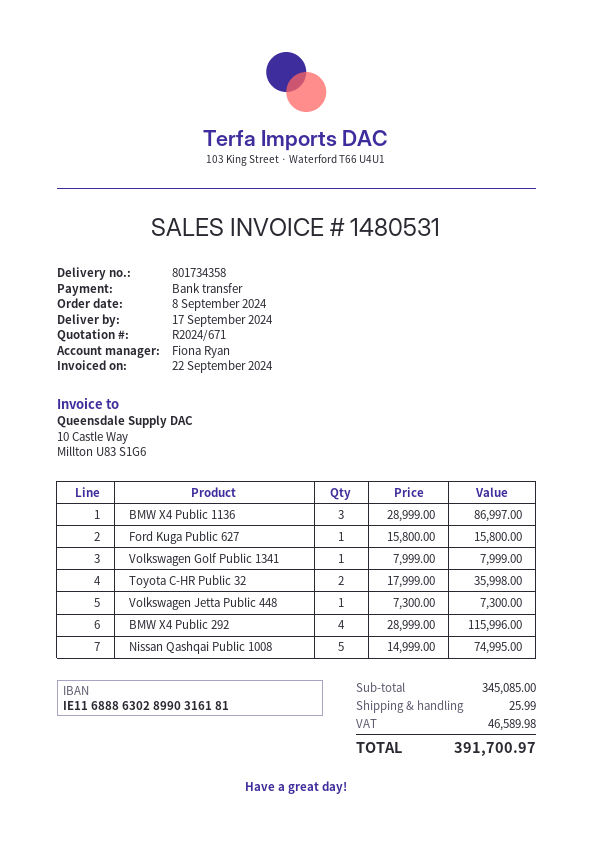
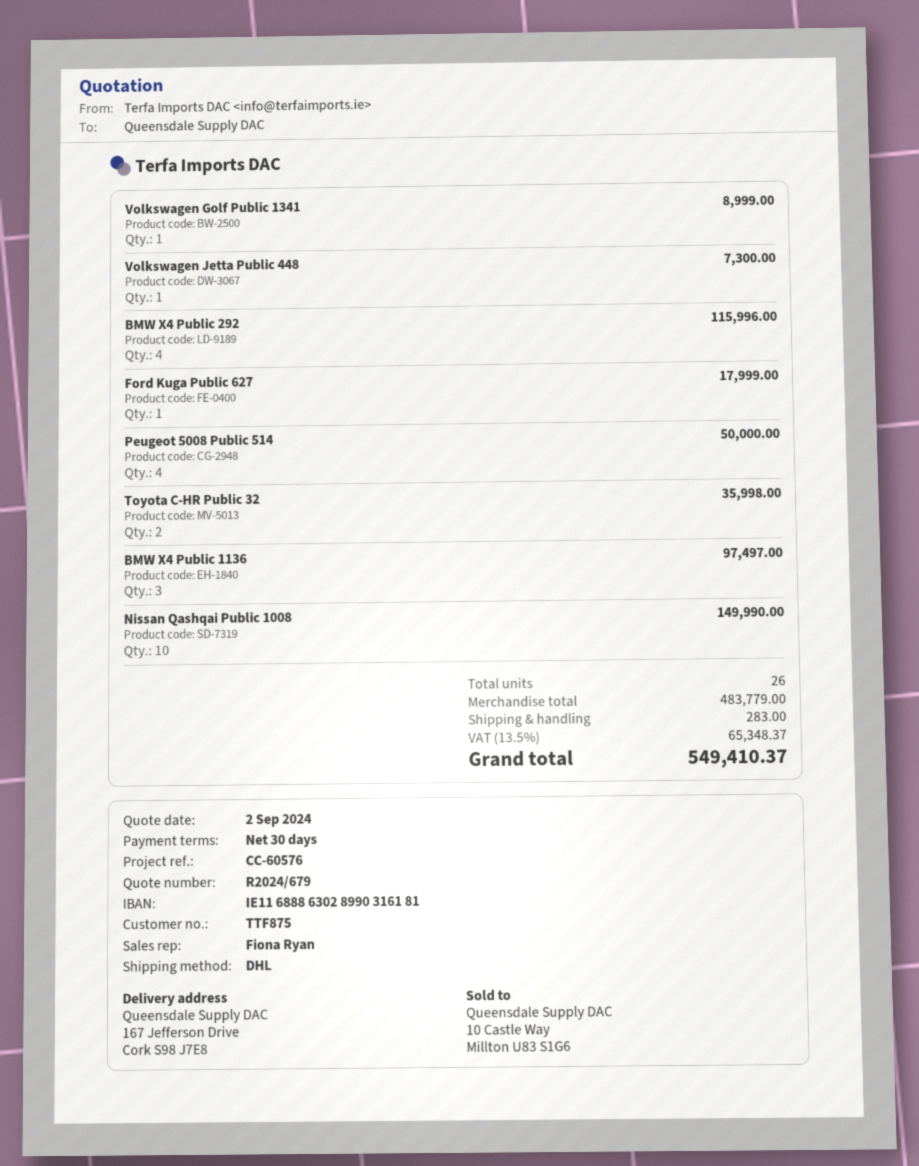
quote number: R2024/671 -> R2024/679
BMW X4 Public 1136: 3 for 86997.00 -> 3 for 97497.00
Ford Kuga Public 627: 1 for 15800.00 -> 1 for 17999.00
Volkswagen Golf Public 1341: 1 for 7999.00 -> 1 for 8999.00
Nissan Qashqai Public 1008: 5 for 74995.00 -> 10 for 149990.00
Peugeot 5008 Public 514: none -> 4 for 50000.00
subtotal: 345085.00 -> 483779.00
shipping: 25.99 -> 283.00
tax: 46589.98 -> 65348.37
total: 391700.97 -> 549410.37

